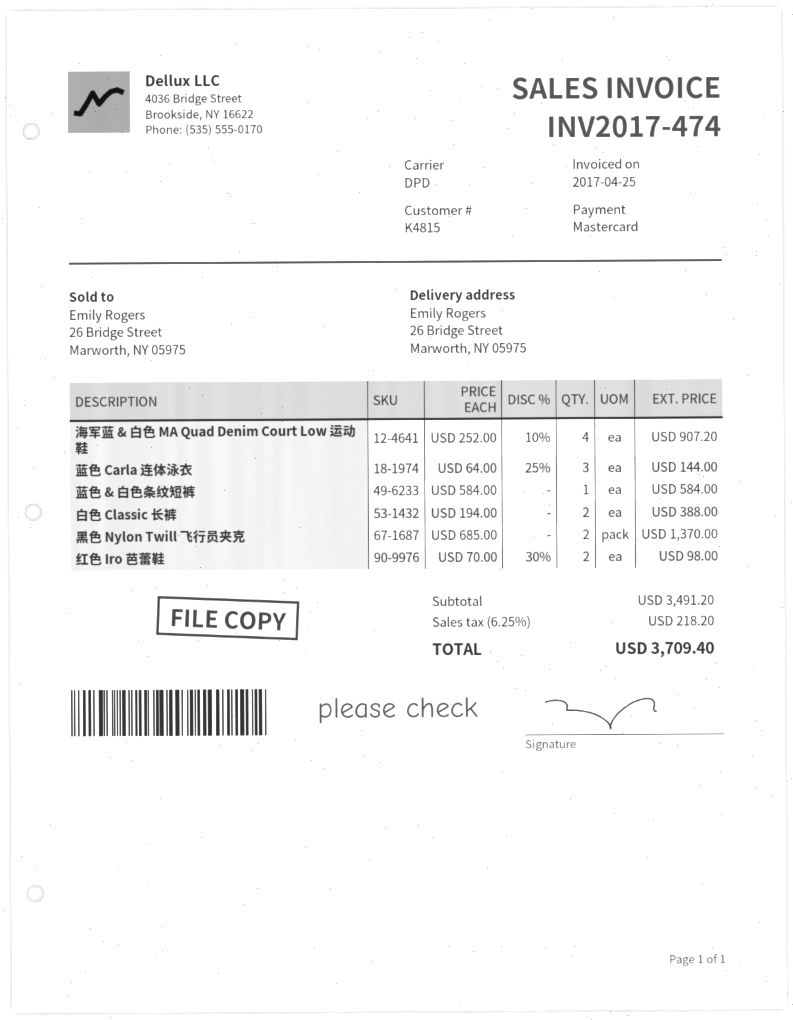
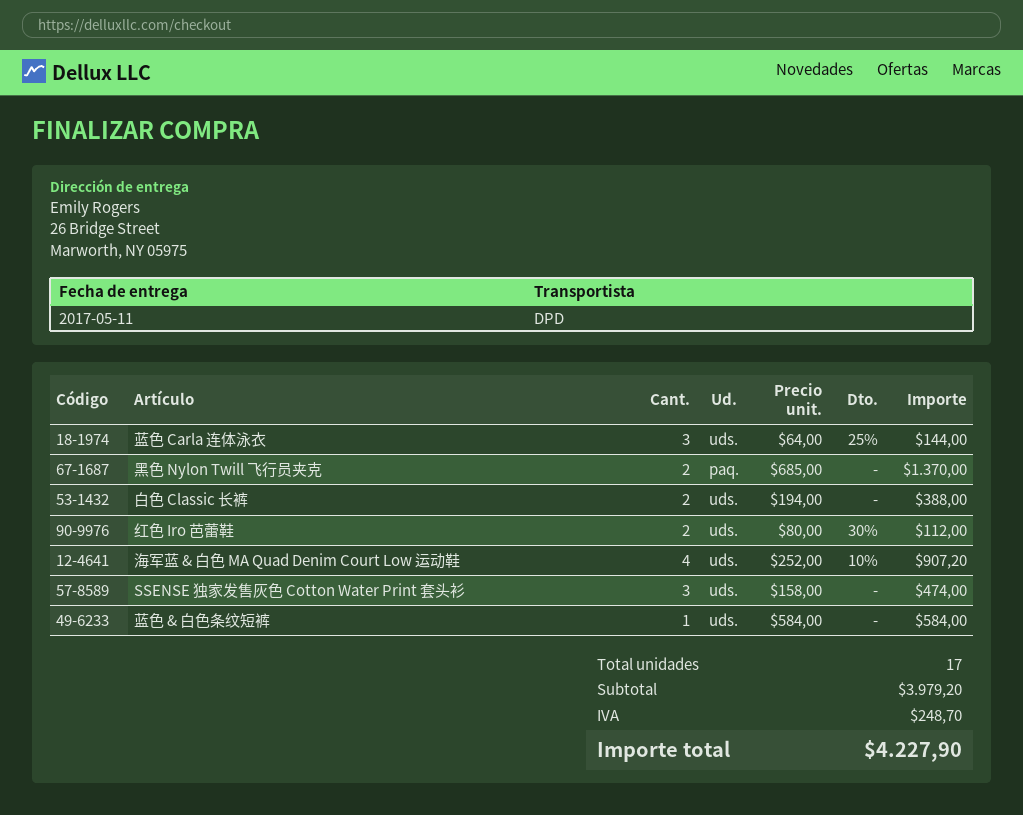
红色 Iro 芭蕾鞋: 2 x 70.00 - 30% = 98.00 -> 2 x 80.00 - 30% = 112.00
SSENSE 独家发售灰色 Cotton Water Print 套头衫: none -> 3 x 158.00 = 474.00
subtotal: 3491.20 -> 3979.20
tax: 218.20 -> 248.70
total: 3709.40 -> 4227.90

